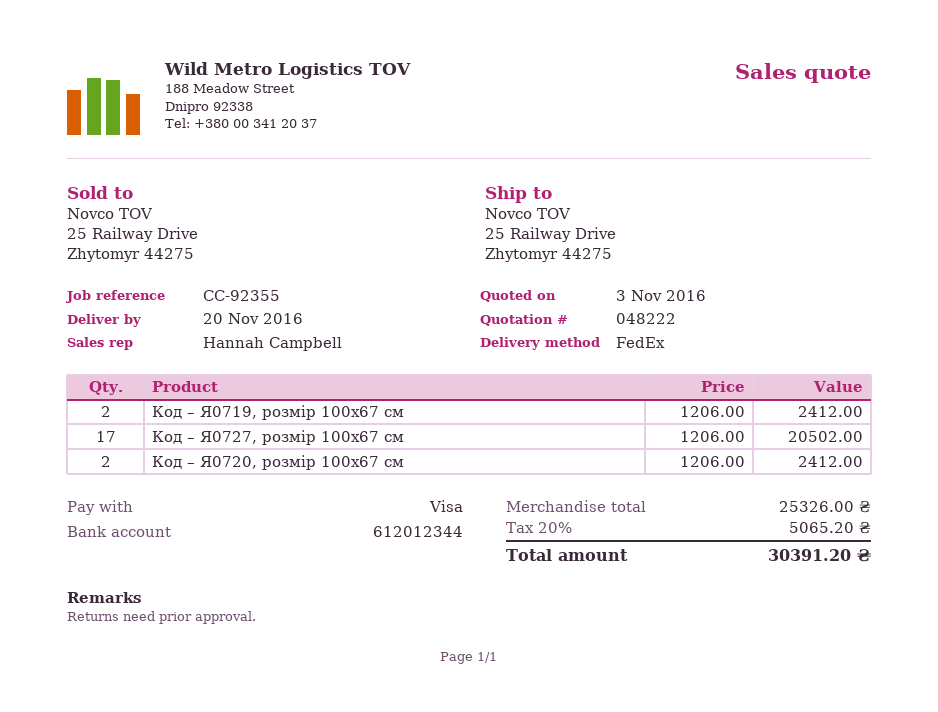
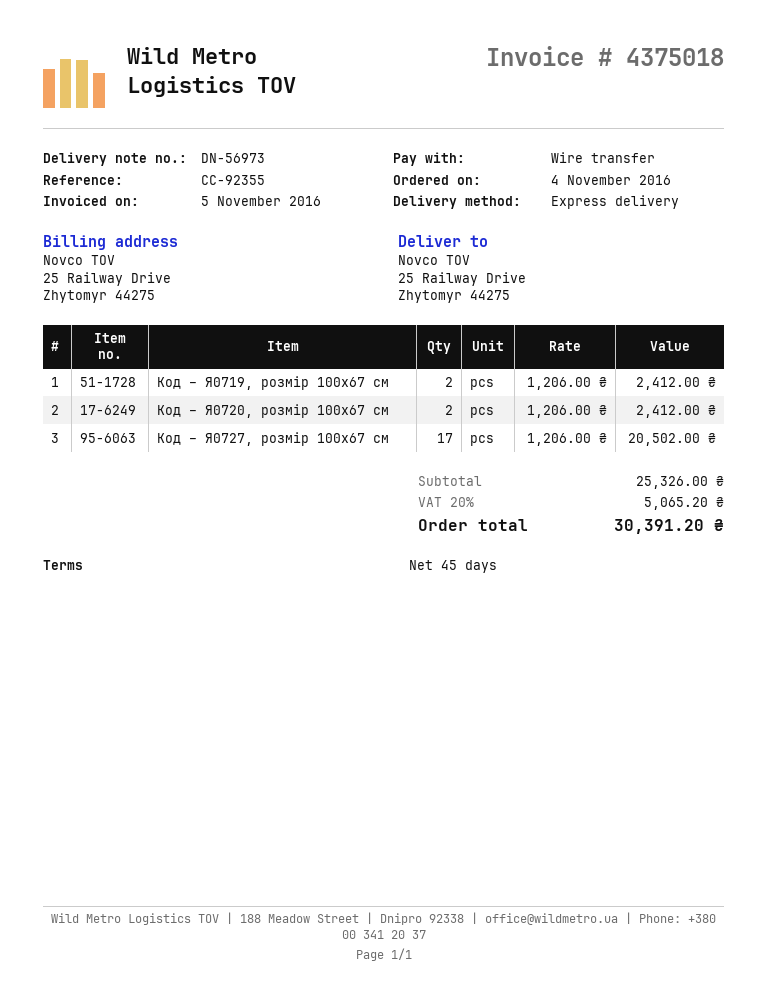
payment method: Visa -> bank transfer
shipping method: FedEx -> express

